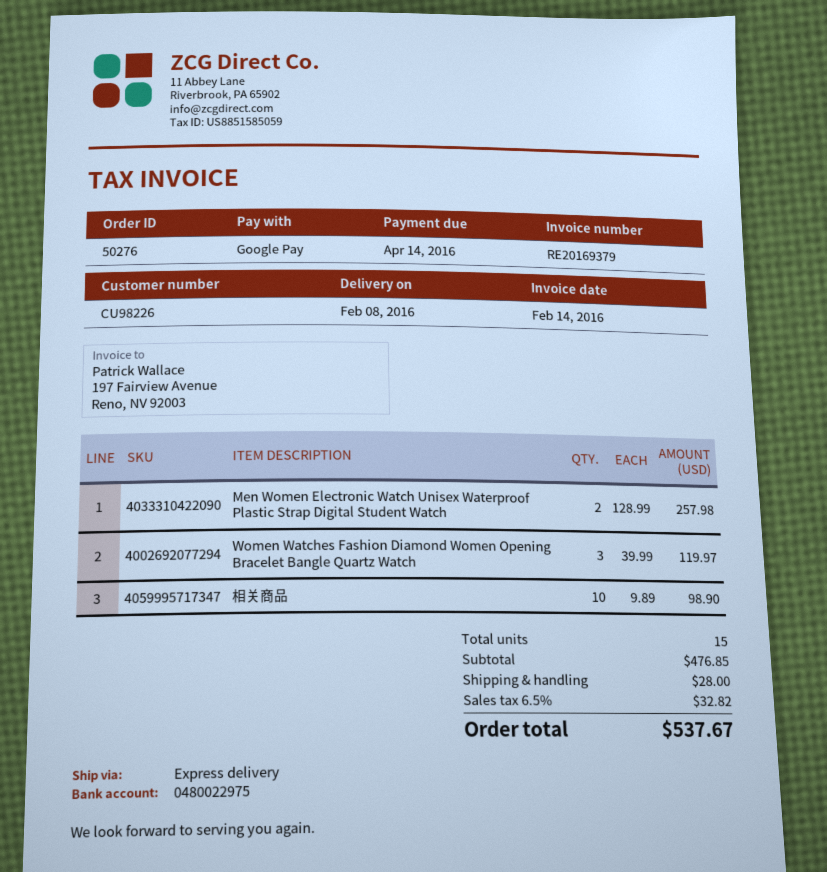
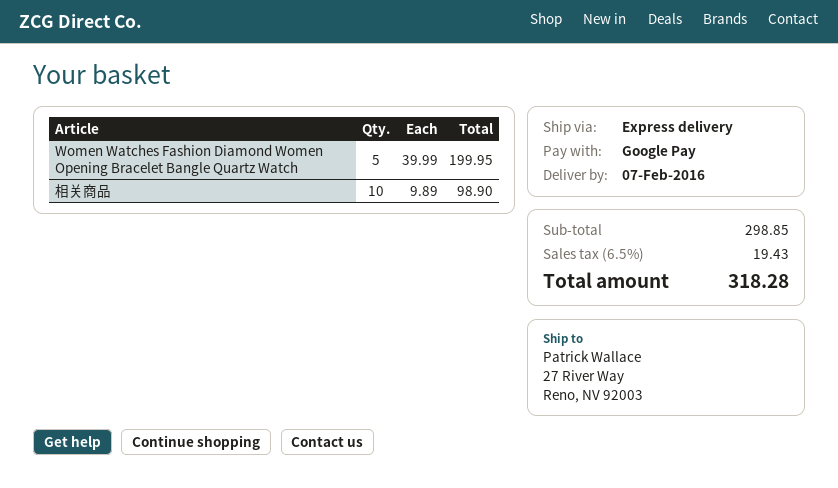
delivery date: 2016-02-08 -> 2016-02-07
Men Women Electronic Watch Unisex Waterproof Plastic Strap Digital Student Watch: 2 x 128.99 = 257.98 -> none
Women Watches Fashion Diamond Women Opening Bracelet Bangle Quartz Watch: 3 x 39.99 = 119.97 -> 5 x 39.99 = 199.95
subtotal: 476.85 -> 298.85
shipping: 28.00 -> none
tax: 6.5% = 32.82 -> 6.5% = 19.43
total: 537.67 -> 318.28

